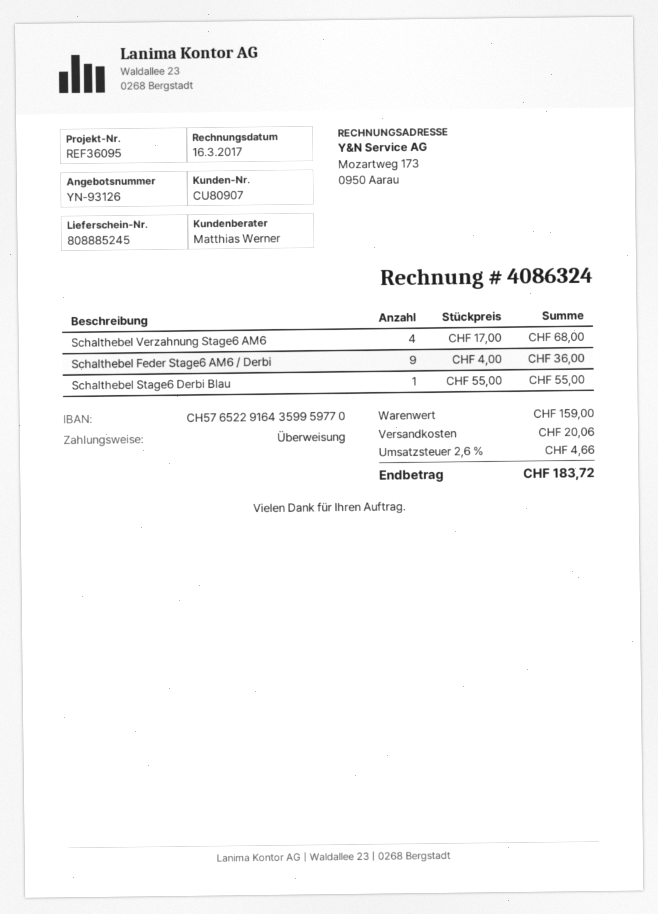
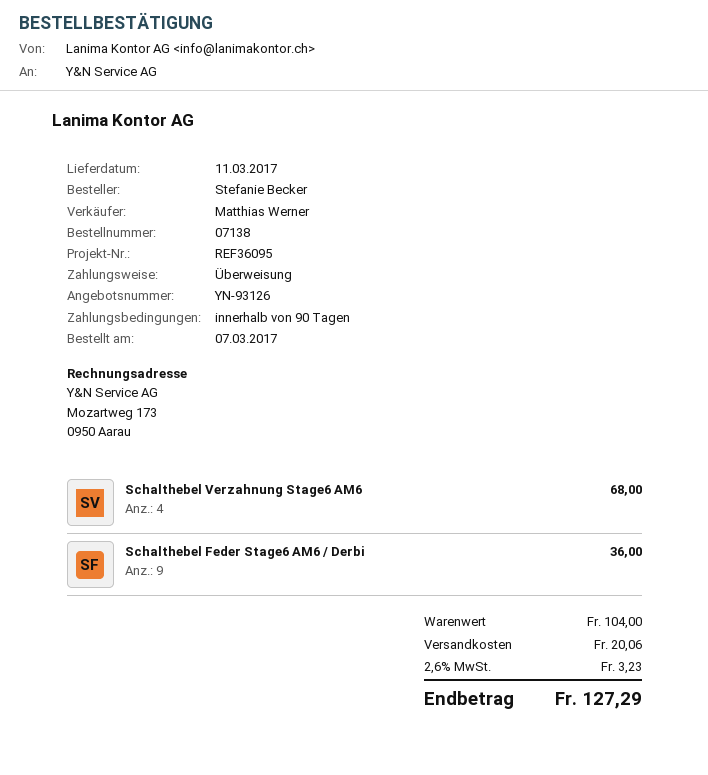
Schalthebel Stage6 Derbi Blau: 1 for 55.00 -> none
subtotal: 159.00 -> 104.00
tax: 2.6% = 4.66 -> 2.6% = 3.23
total: 183.72 -> 127.29

